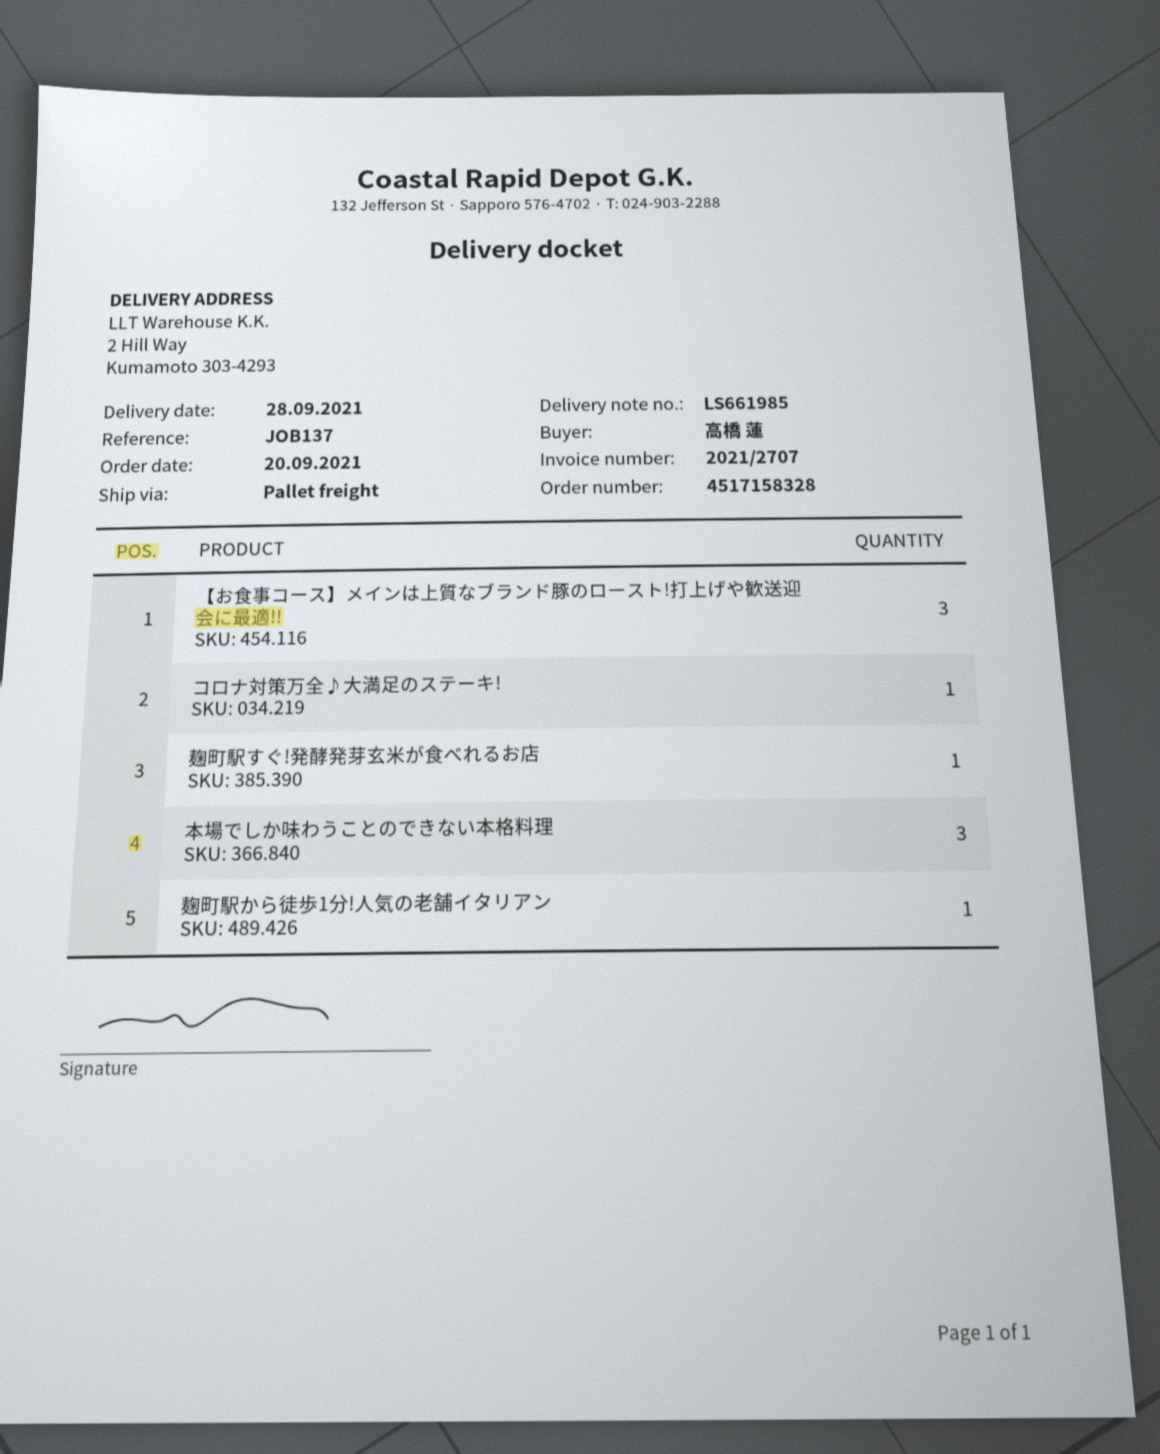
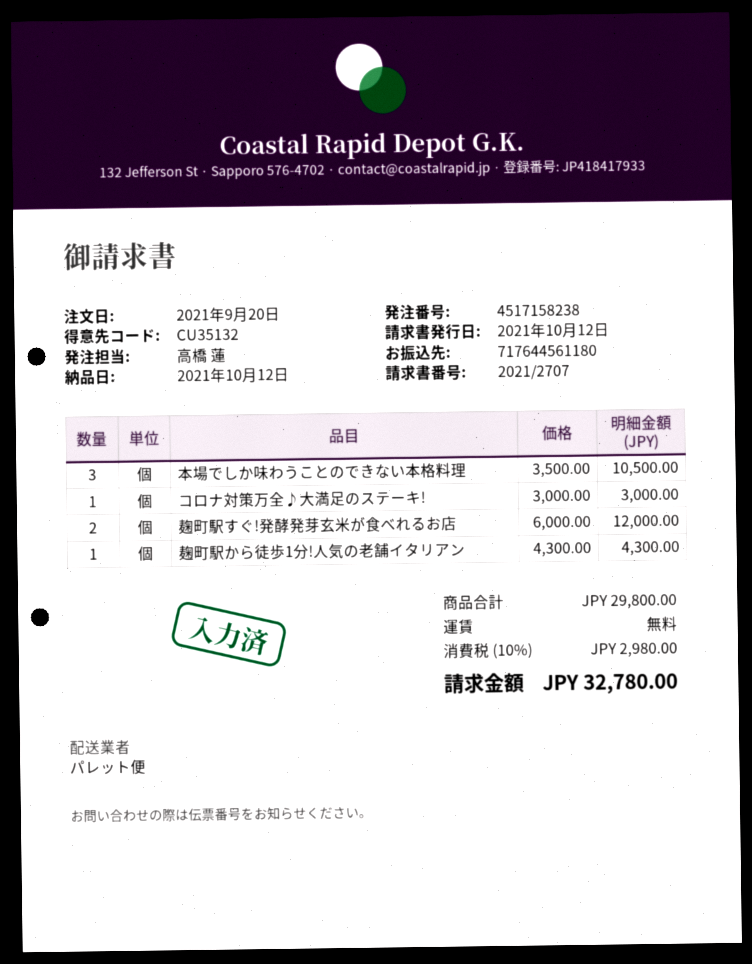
order number: 4517158328 -> 4517158238
delivery date: 2021-09-28 -> 2021-10-12
【お食事コース】メインは上質なブランド豚のロースト!打上げや歓送迎会に最適!!: 3 -> none
麹町駅すぐ!発酵発芽玄米が食べれるお店: 1 -> 2

